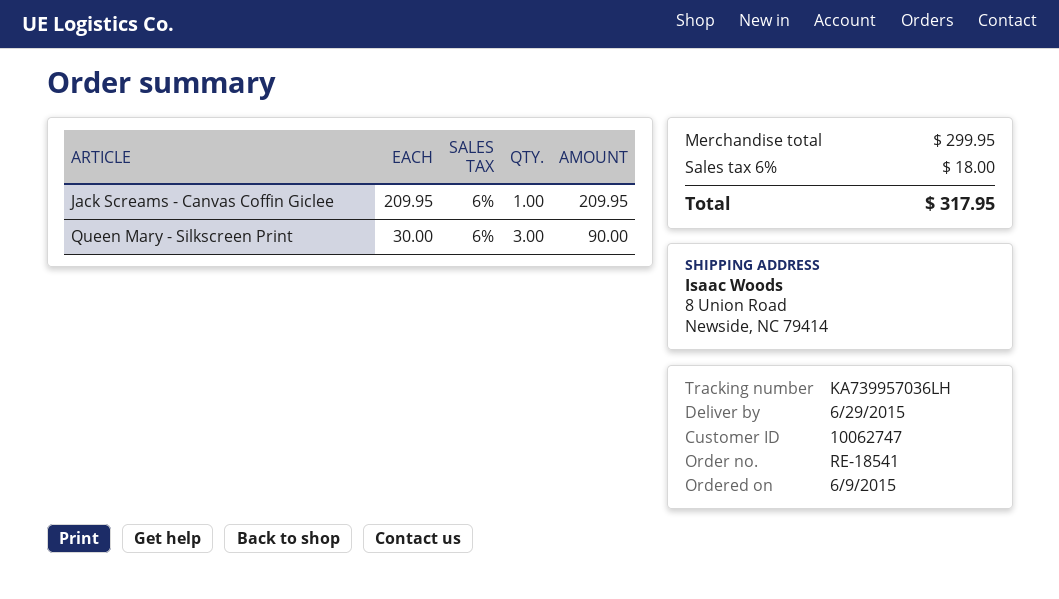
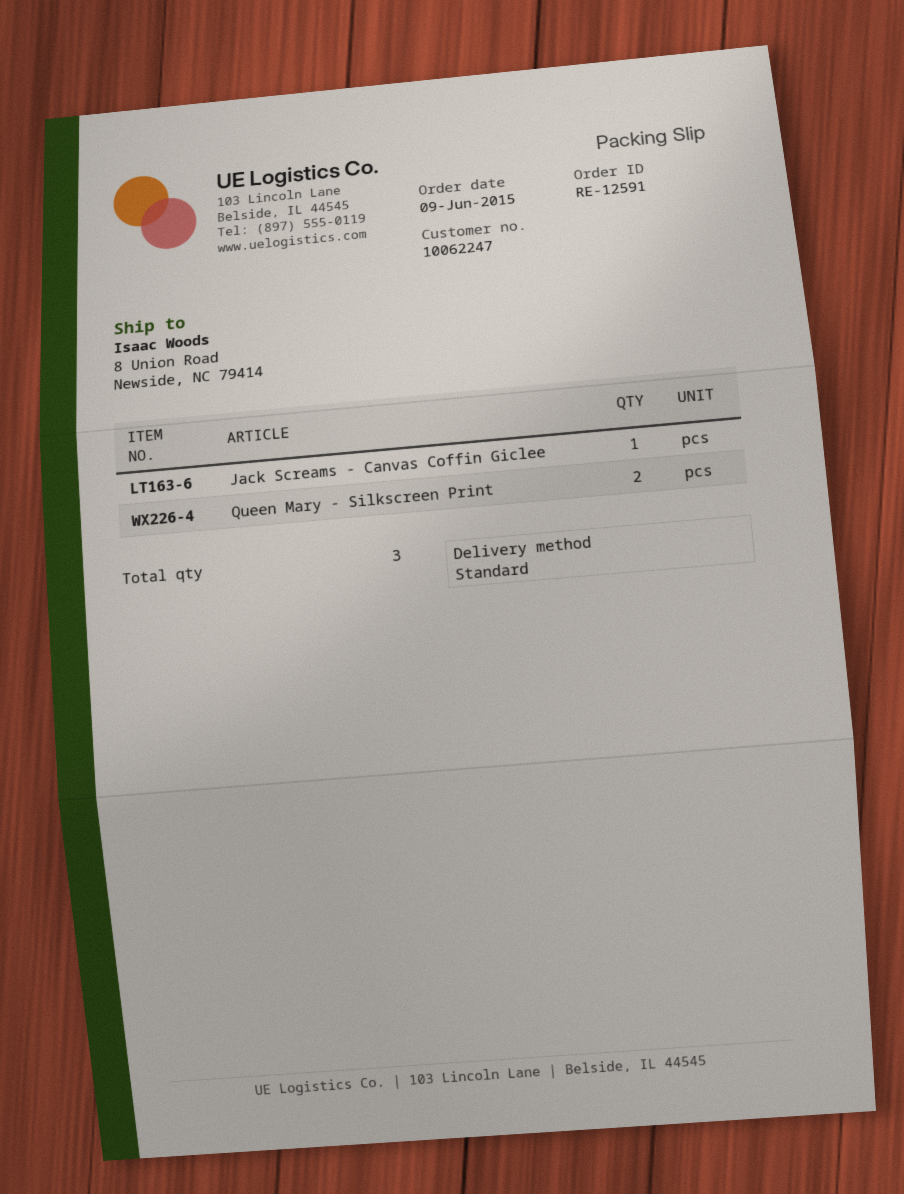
order number: RE-18541 -> RE-12591
customer number: 10062747 -> 10062247
Queen Mary - Silkscreen Print: 3 -> 2

